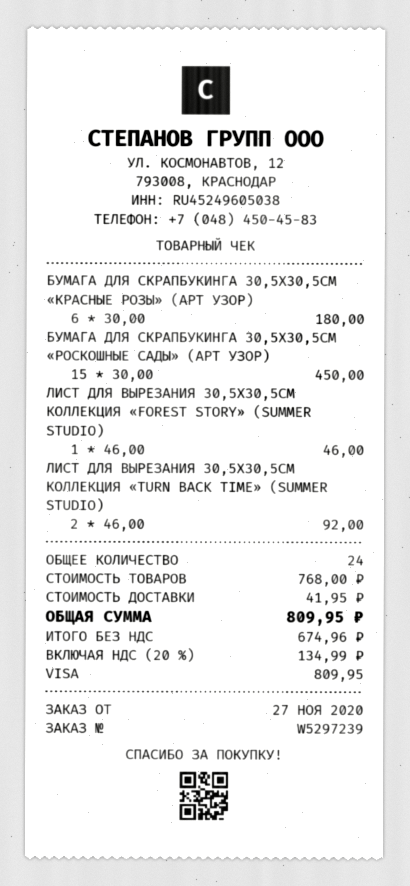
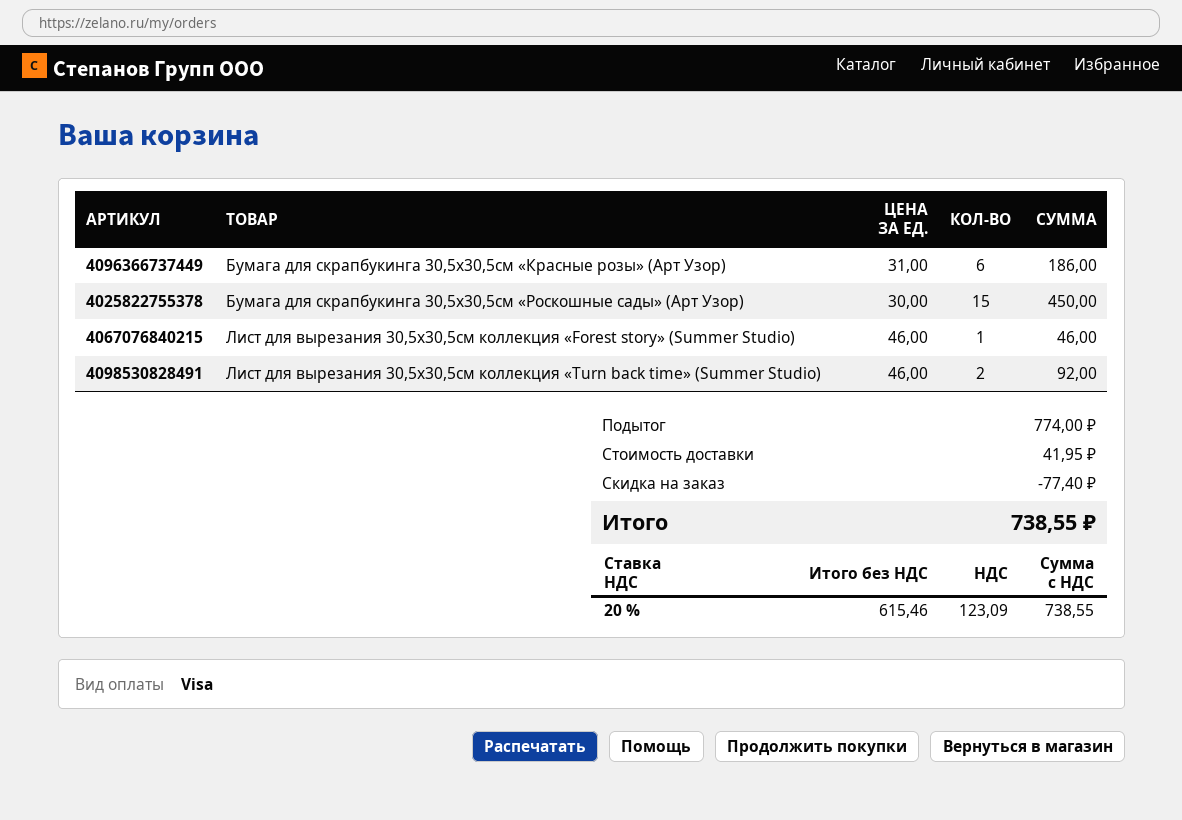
БУМАГА ДЛЯ СКРАПБУКИНГА 30,5Х30,5СМ «КРАСНЫЕ РОЗЫ» (АРТ УЗОР): 6 x 30.00 = 180.00 -> 6 x 31.00 = 186.00
subtotal: 768.00 -> 774.00
discount: none -> 77.40
net: 674.96 -> 615.46
tax: 20% = 134.99 -> 20% = 123.09
total: 809.95 -> 738.55

